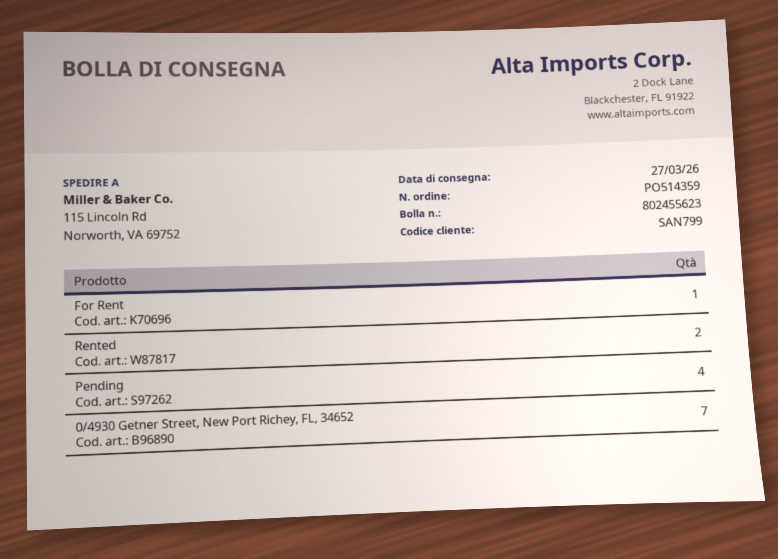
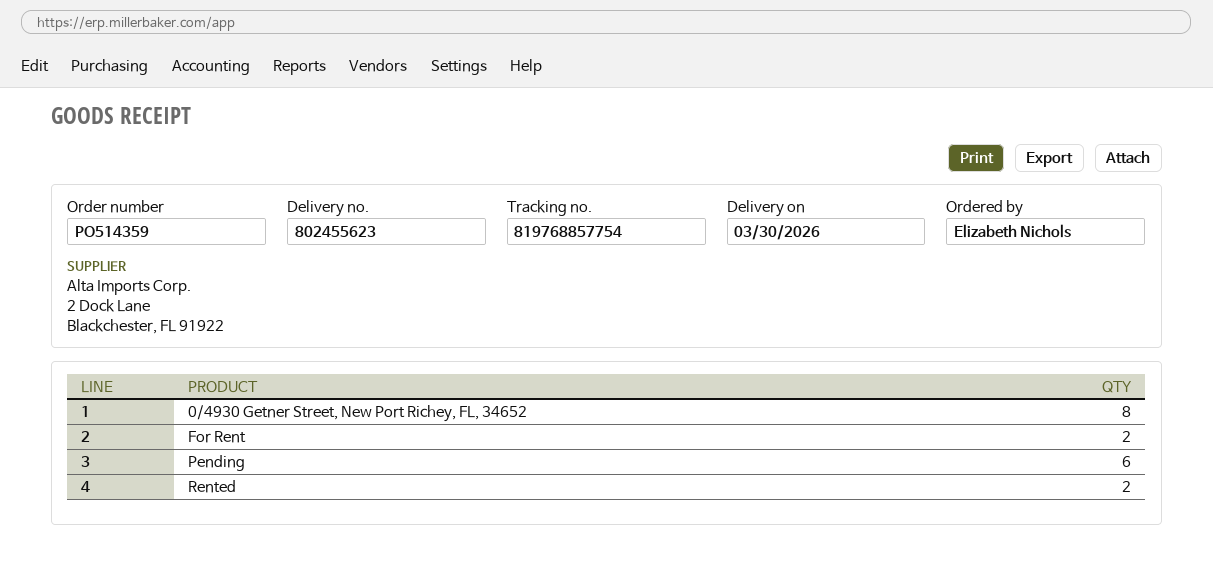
delivery date: 2026-03-27 -> 2026-03-30
For Rent: 1 -> 2
Pending: 4 -> 6
0/4930 Getner Street, New Port Richey, FL, 34652: 7 -> 8

